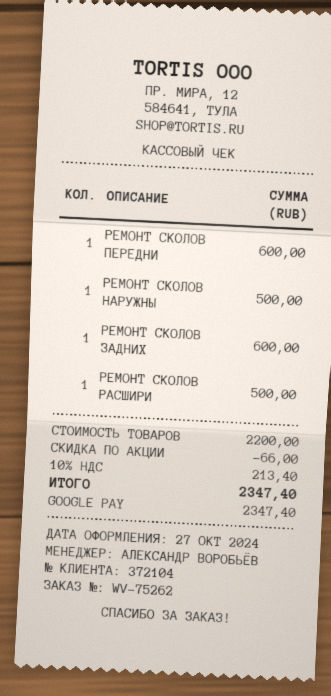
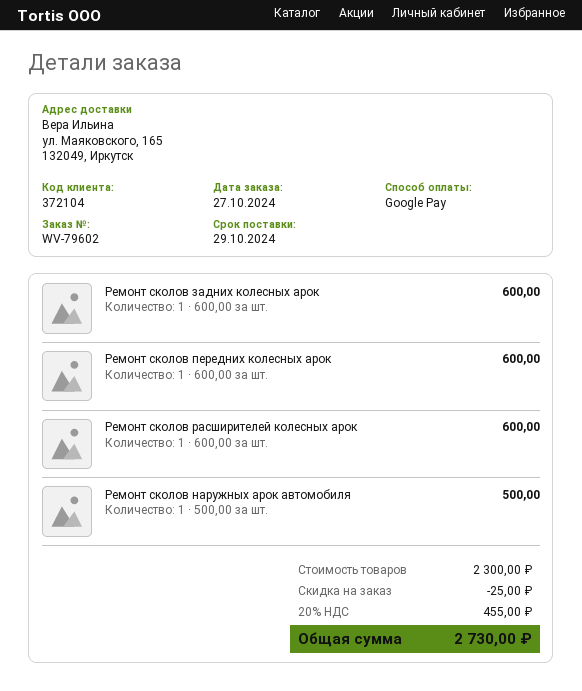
order number: WV-75262 -> WV-79602
РЕМОНТ СКОЛОВ РАСШИРИ: 1 for 500.00 -> 1 for 600.00
subtotal: 2200.00 -> 2300.00
discount: 66.00 -> 25.00
tax: 10% = 213.40 -> 20% = 455.00
total: 2347.40 -> 2730.00

